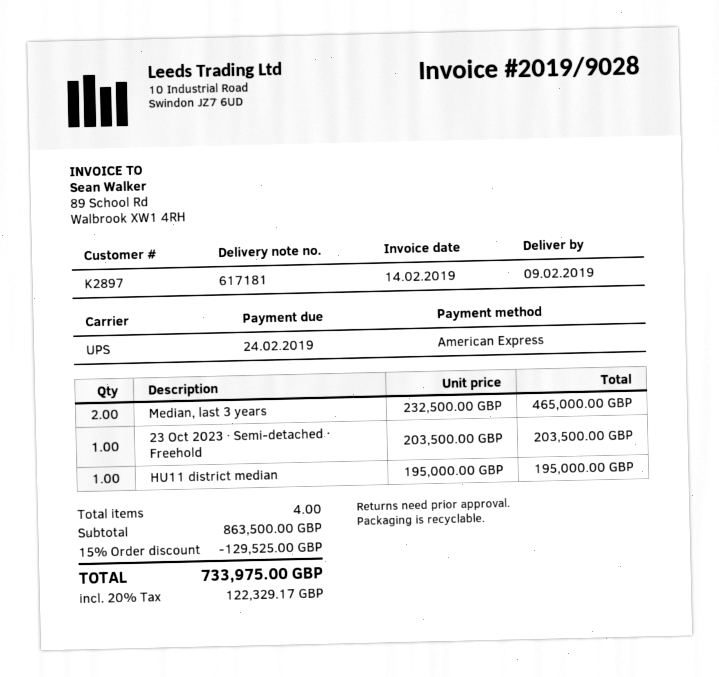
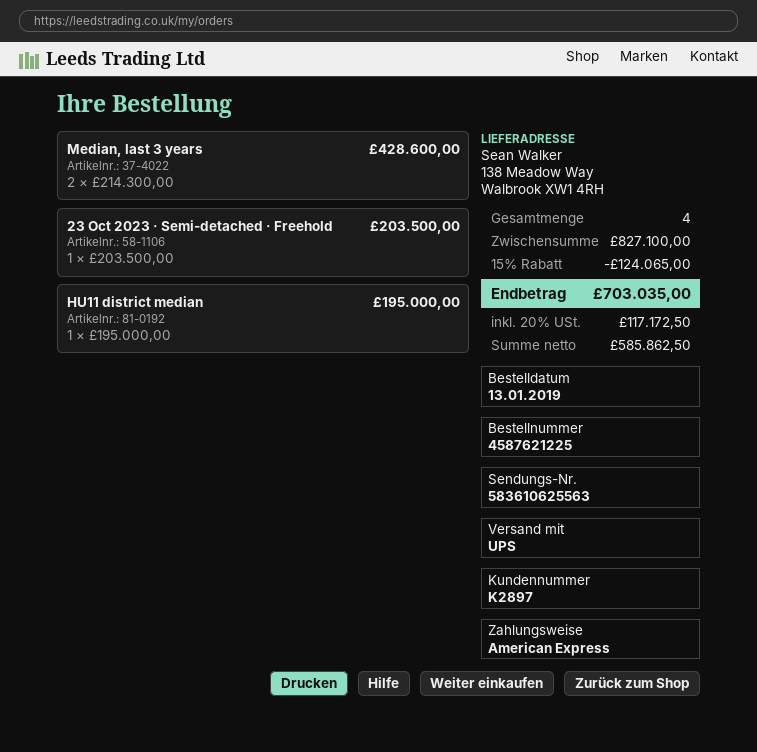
Median, last 3 years: 2 x 232500.00 = 465000.00 -> 2 x 214300.00 = 428600.00
subtotal: 863500.00 -> 827100.00
discount: 15% = 129525.00 -> 15% = 124065.00
tax: 20% = 122329.17 -> 20% = 117172.50
total: 733975.00 -> 703035.00

